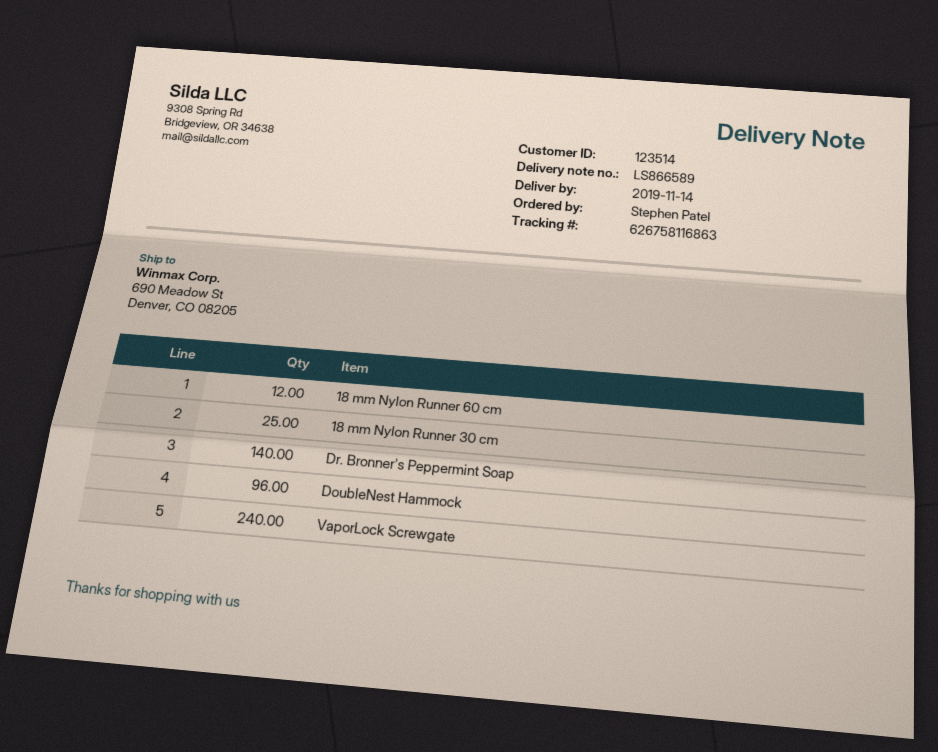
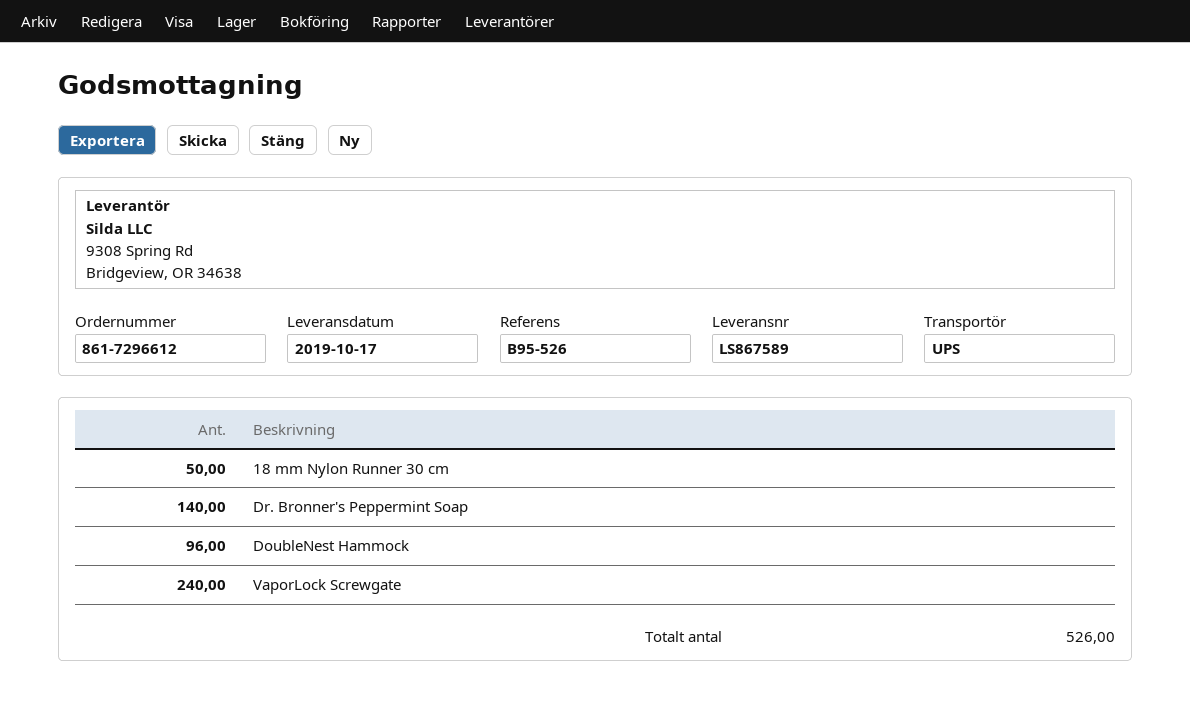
delivery note number: LS866589 -> LS867589
delivery date: 2019-11-14 -> 2019-10-17
18 mm Nylon Runner 60 cm: 12 -> none
18 mm Nylon Runner 30 cm: 25 -> 50

